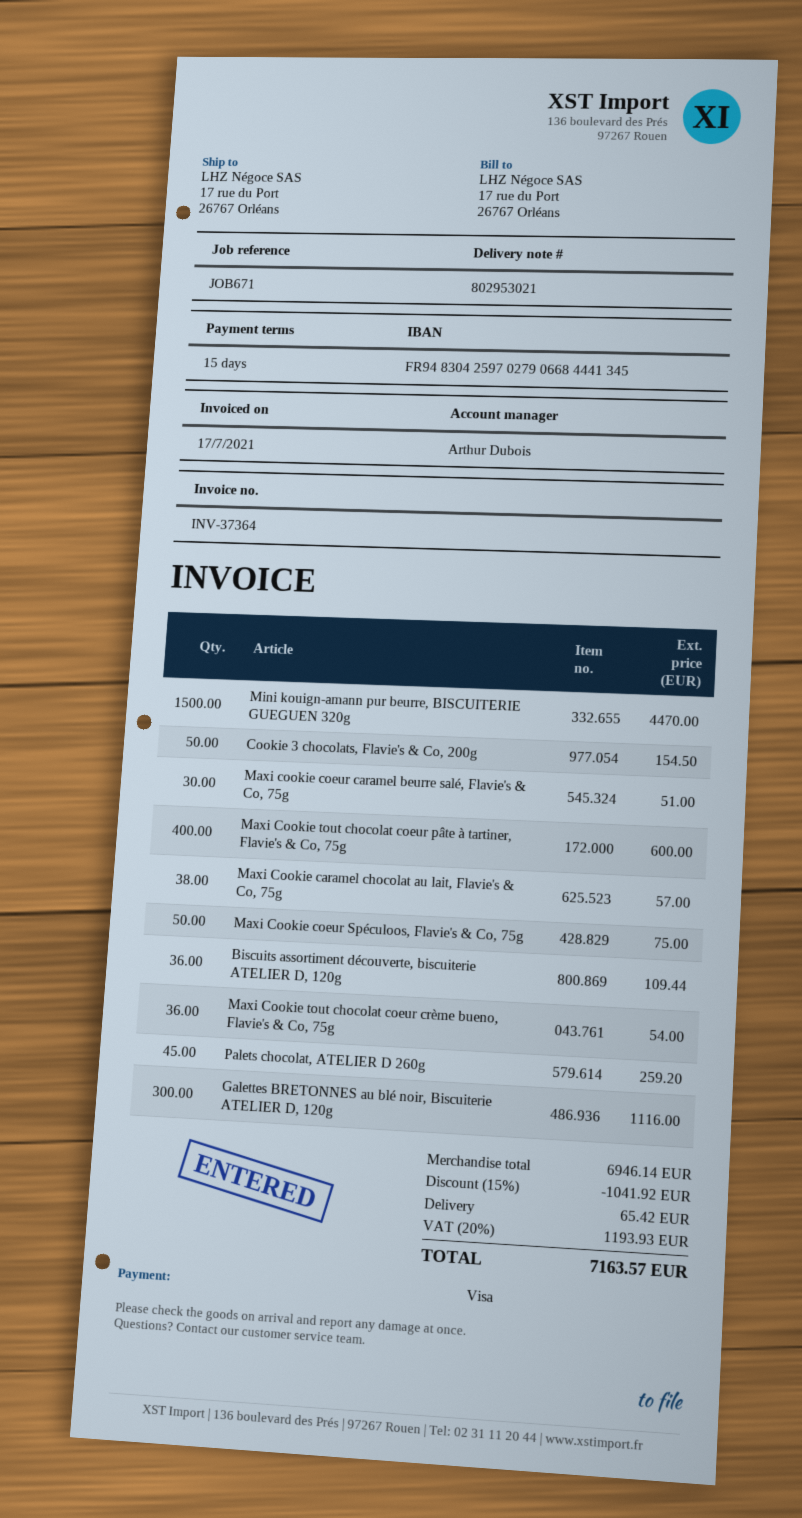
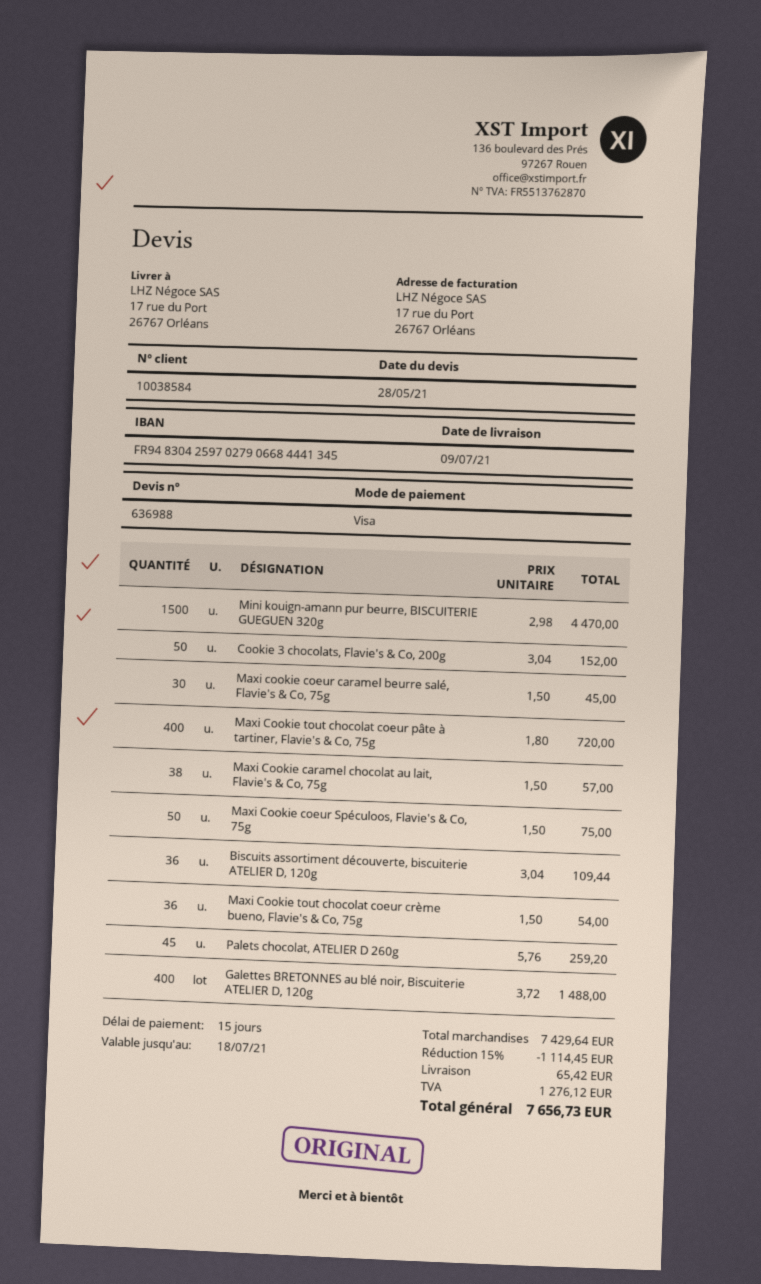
Cookie 3 chocolats, Flavie's & Co, 200g: 50 for 154.50 -> 50 for 152.00
Maxi cookie coeur caramel beurre salé, Flavie's & Co, 75g: 30 for 51.00 -> 30 for 45.00
Maxi Cookie tout chocolat coeur pâte à tartiner, Flavie's & Co, 75g: 400 for 600.00 -> 400 for 720.00
Galettes BRETONNES au blé noir, Biscuiterie ATELIER D, 120g: 300 for 1116.00 -> 400 for 1488.00
subtotal: 6946.14 -> 7429.64
discount: 15% = 1041.92 -> 15% = 1114.45
tax: 1193.93 -> 1276.12
total: 7163.57 -> 7656.73

